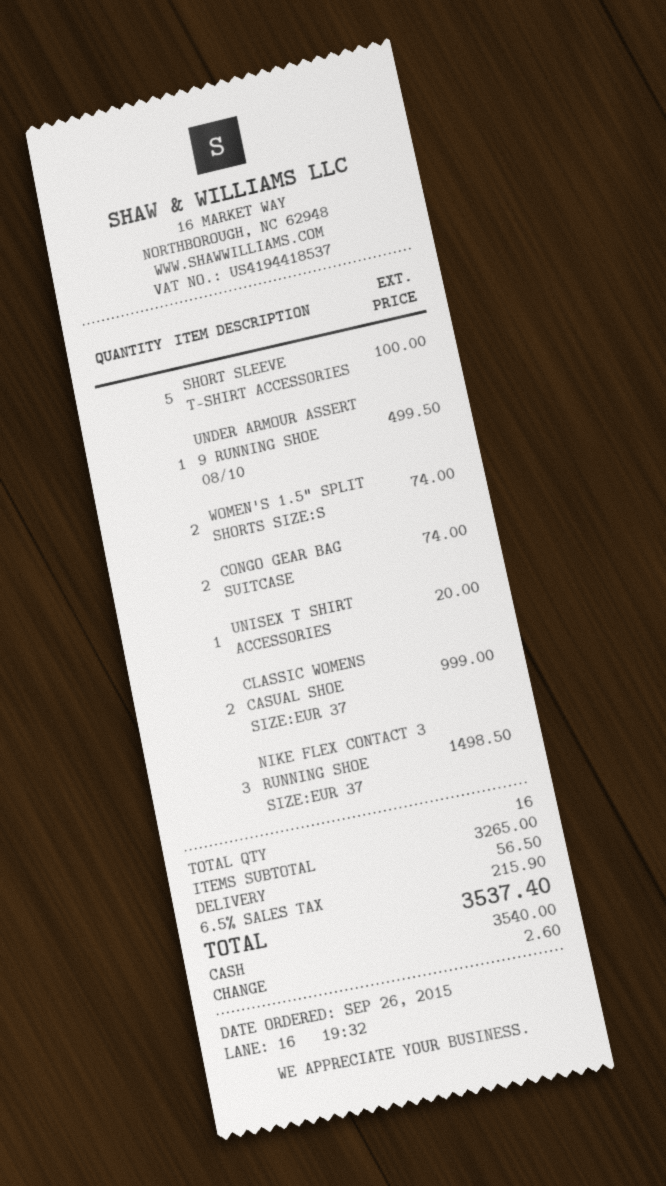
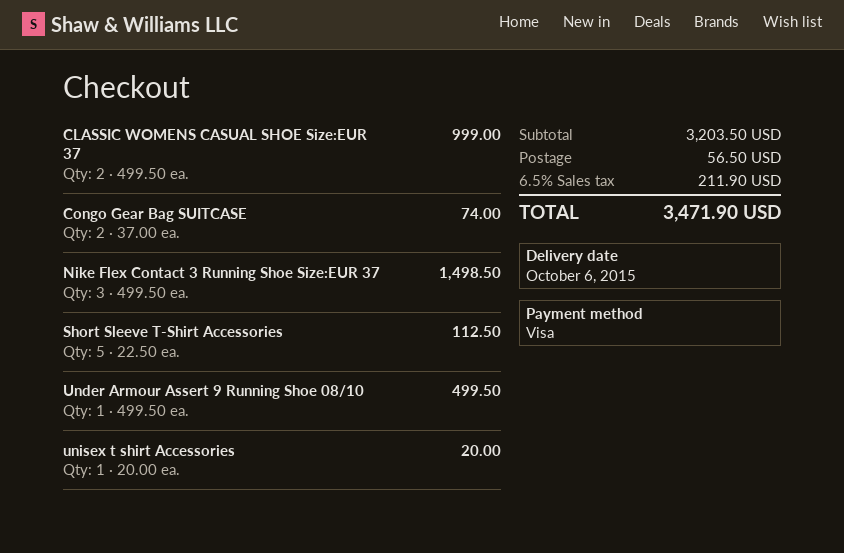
payment method: cash -> Visa
SHORT SLEEVE T-SHIRT ACCESSORIES: 5 for 100.00 -> 5 for 112.50
WOMEN'S 1.5" SPLIT SHORTS SIZE:S: 2 for 74.00 -> none
subtotal: 3265.00 -> 3203.50
tax: 6.5% = 215.90 -> 6.5% = 211.90
total: 3537.40 -> 3471.90

